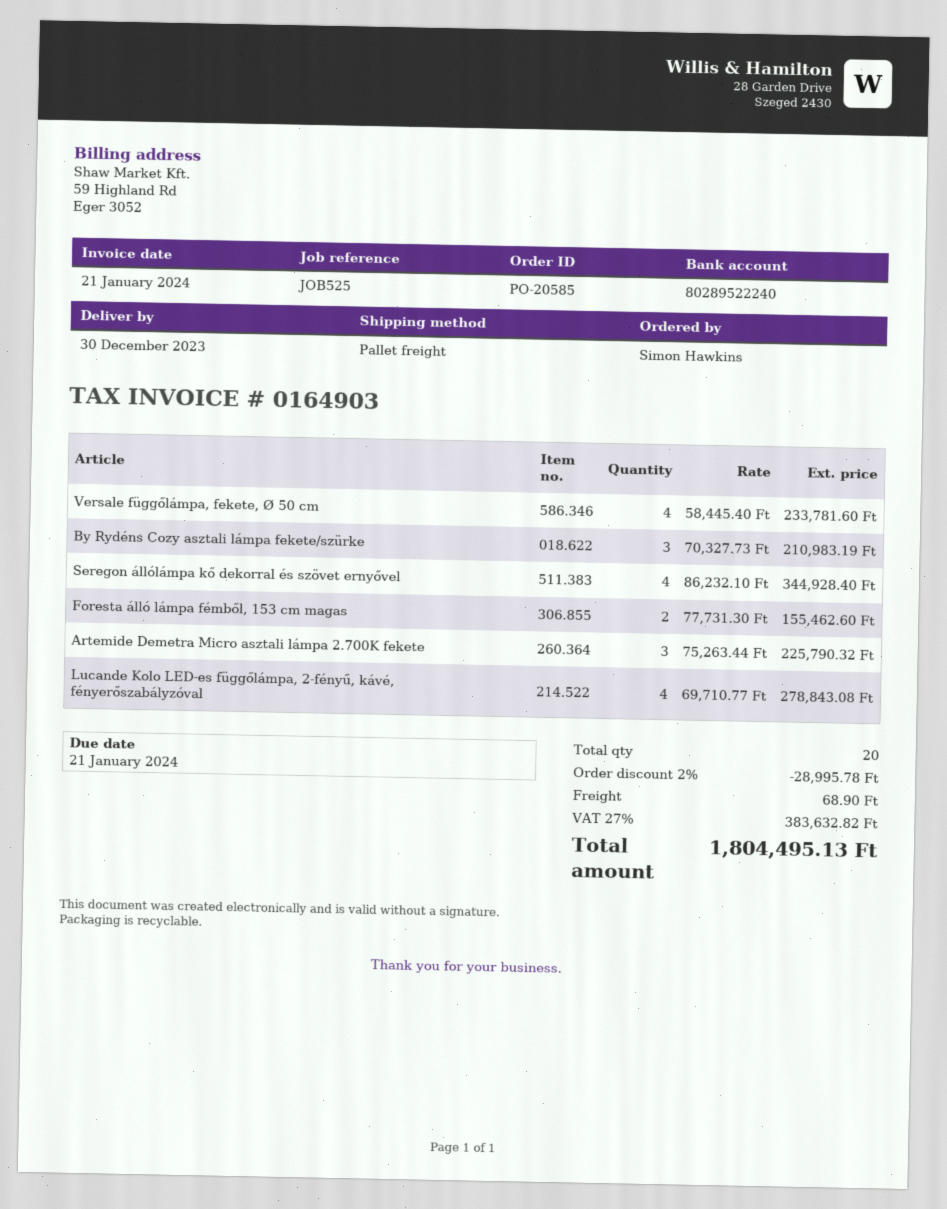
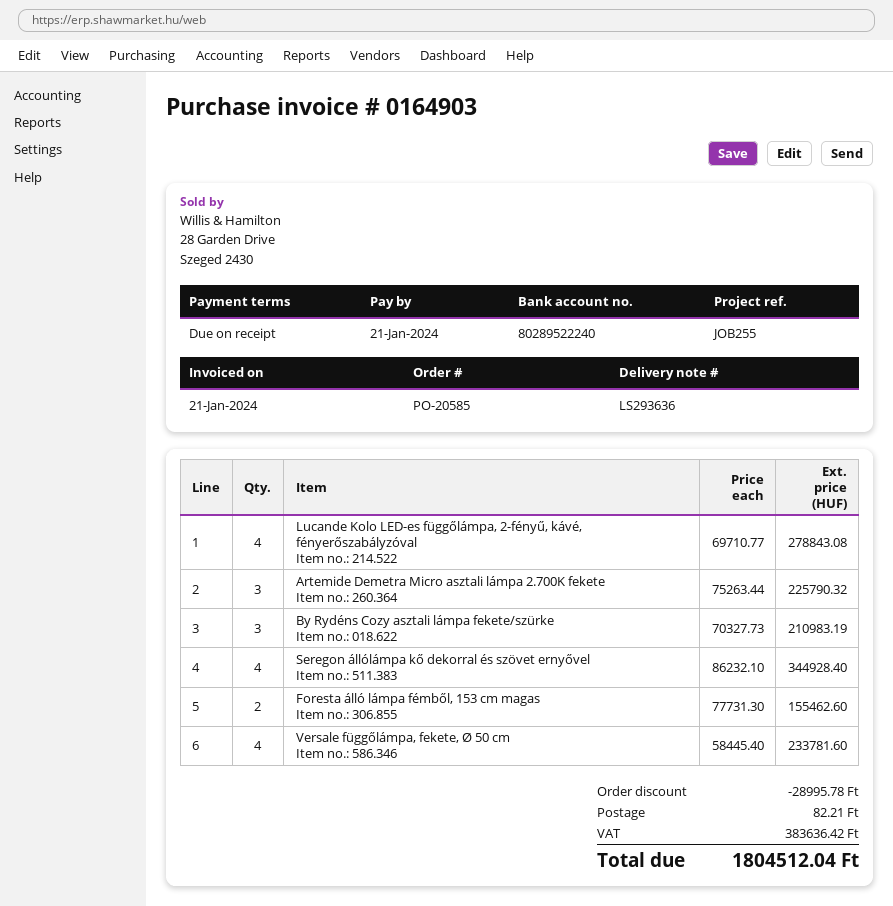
reference: JOB525 -> JOB255
shipping: 68.90 -> 82.21
tax: 383632.82 -> 383636.42
total: 1804495.13 -> 1804512.04

